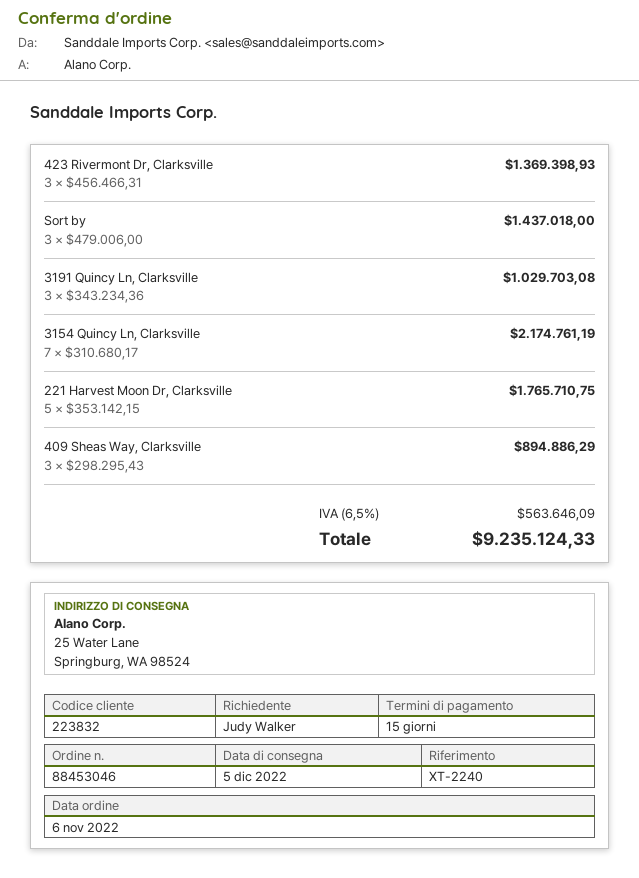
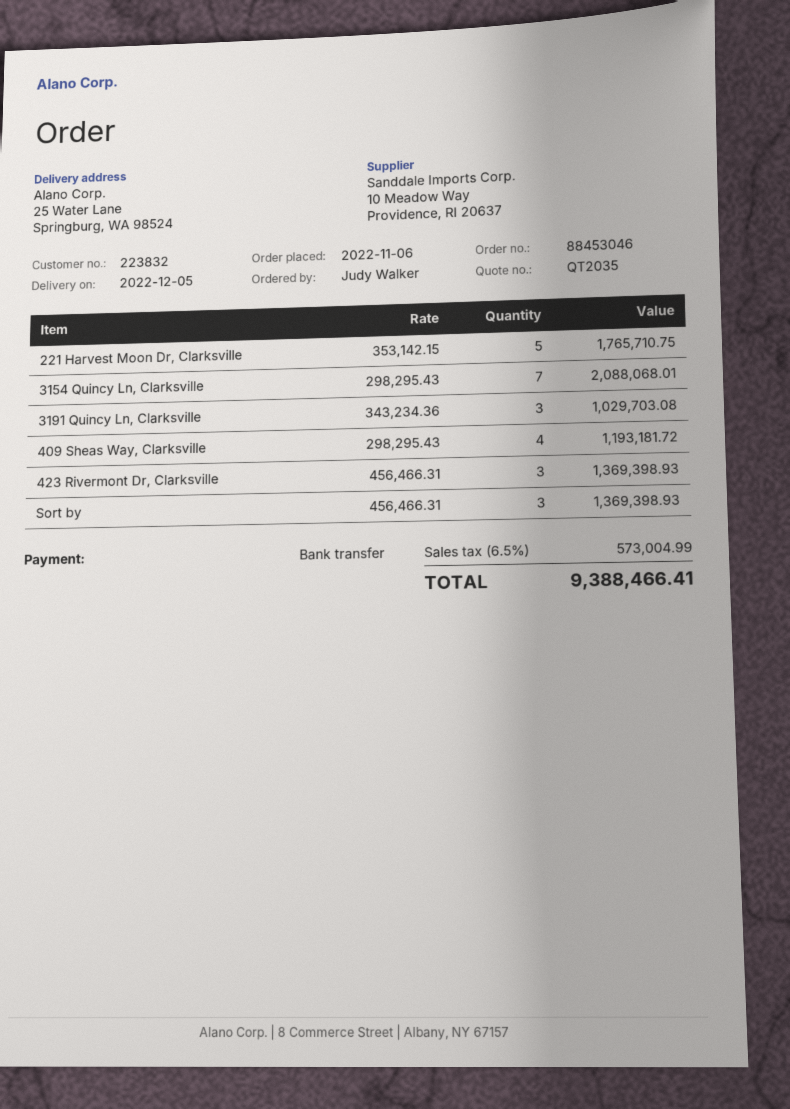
Sort by: 3 x 479006.00 = 1437018.00 -> 3 x 456466.31 = 1369398.93
3154 Quincy Ln, Clarksville: 7 x 310680.17 = 2174761.19 -> 7 x 298295.43 = 2088068.01
409 Sheas Way, Clarksville: 3 x 298295.43 = 894886.29 -> 4 x 298295.43 = 1193181.72
tax: 6.5% = 563646.09 -> 6.5% = 573004.99
total: 9235124.33 -> 9388466.41

